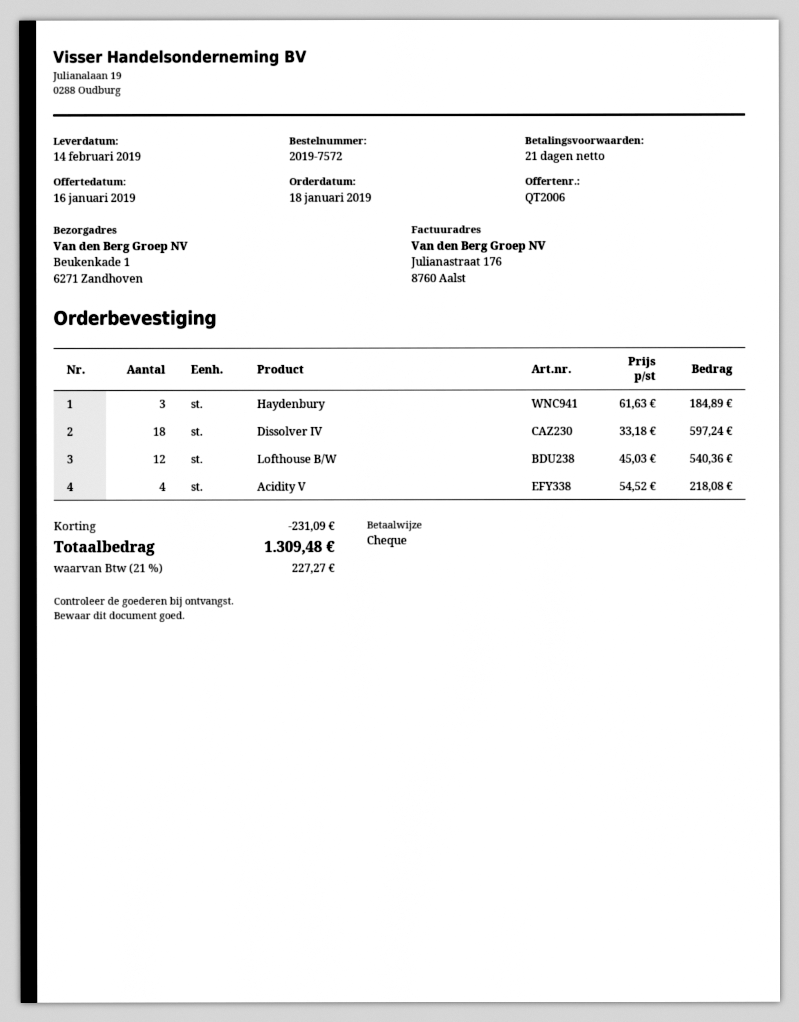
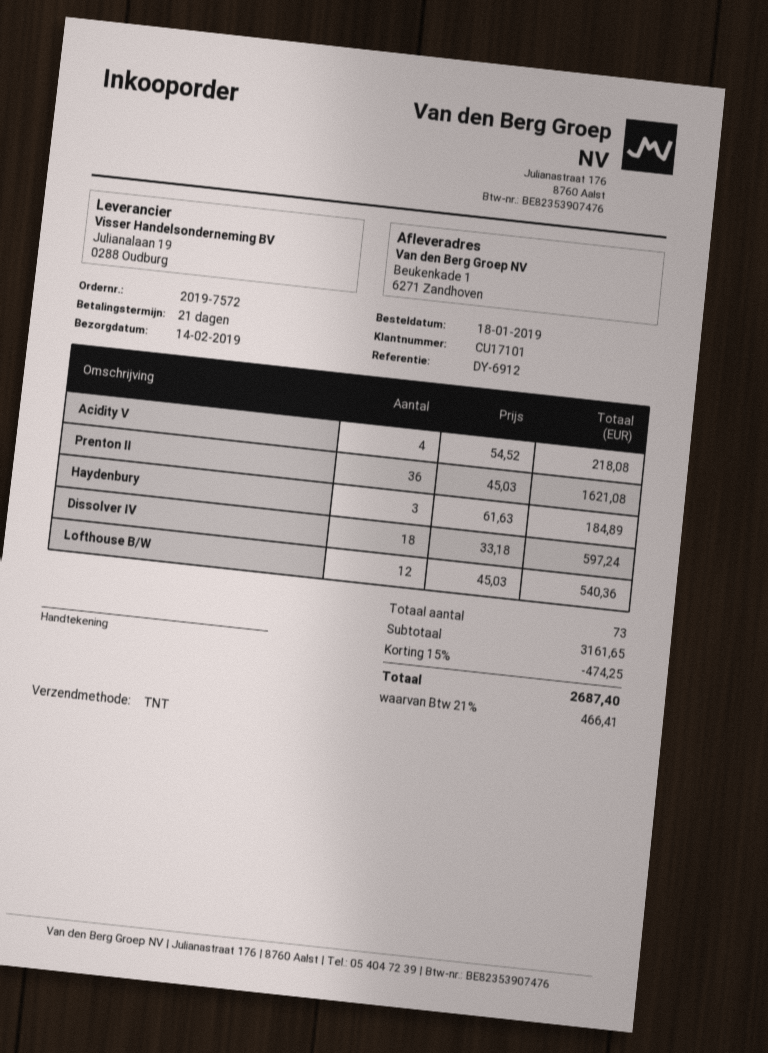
Prenton II: none -> 36 x 45.03 = 1621.08
discount: 231.09 -> 474.25
tax: 21% = 227.27 -> 21% = 466.41
total: 1309.48 -> 2687.40

